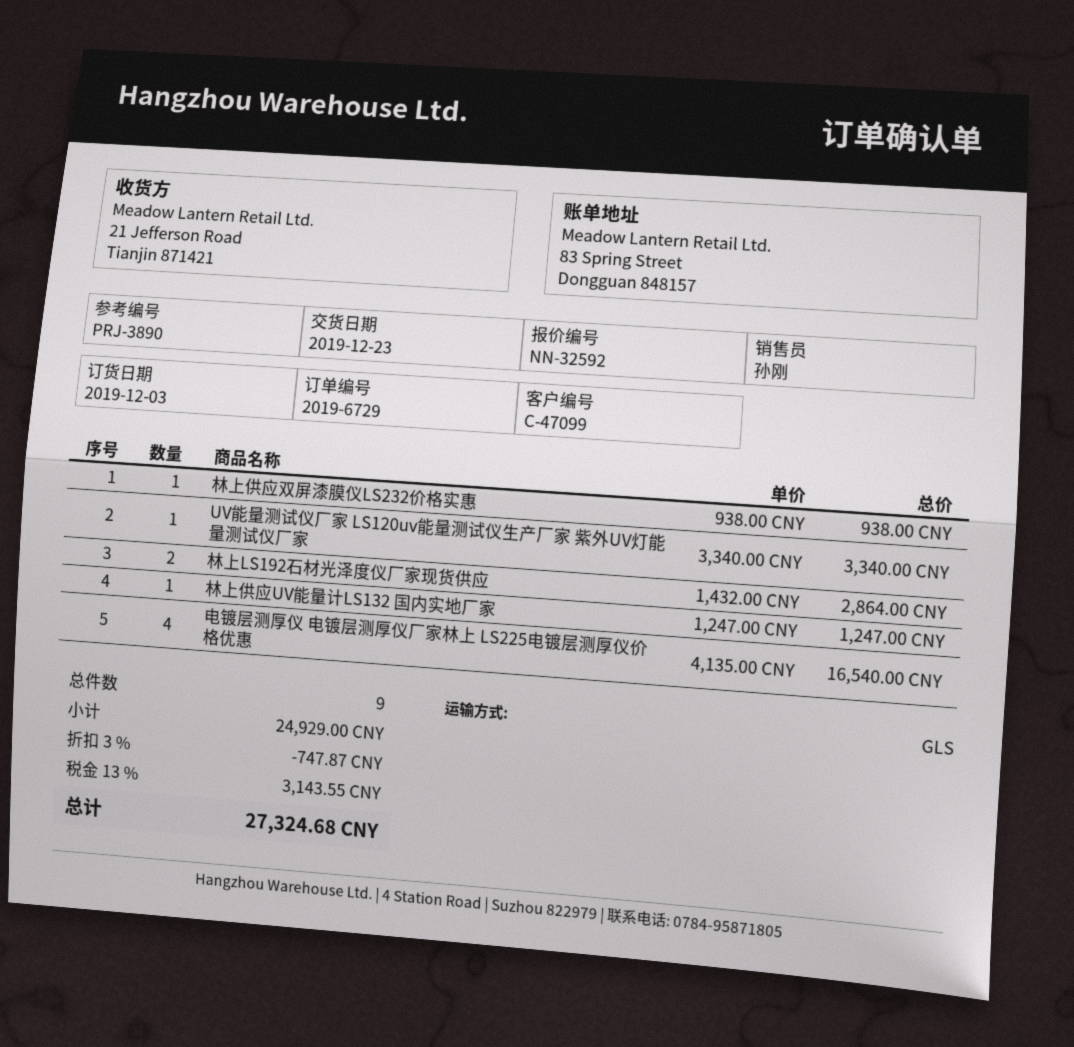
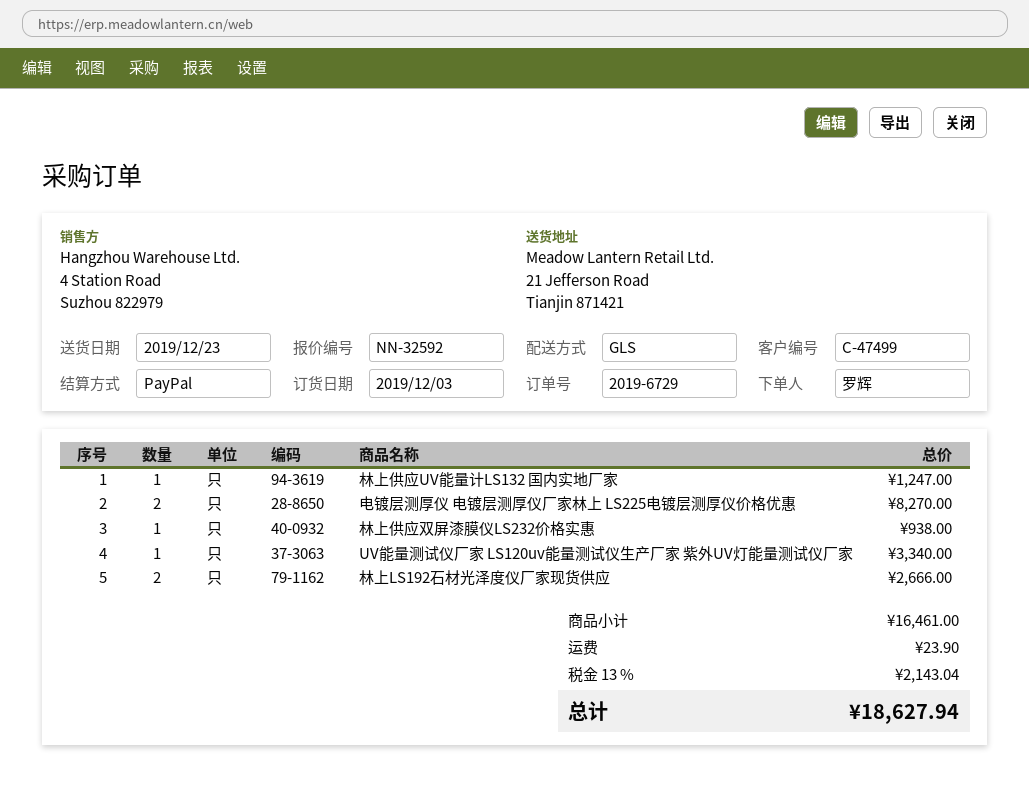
customer number: C-47099 -> C-47499
林上LS192石材光泽度仪厂家现货供应: 2 for 2864.00 -> 2 for 2666.00
电镀层测厚仪 电镀层测厚仪厂家林上 LS225电镀层测厚仪价格优惠: 4 for 16540.00 -> 2 for 8270.00
subtotal: 24929.00 -> 16461.00
discount: 3% = 747.87 -> none
shipping: none -> 23.90
tax: 13% = 3143.55 -> 13% = 2143.04
total: 27324.68 -> 18627.94

